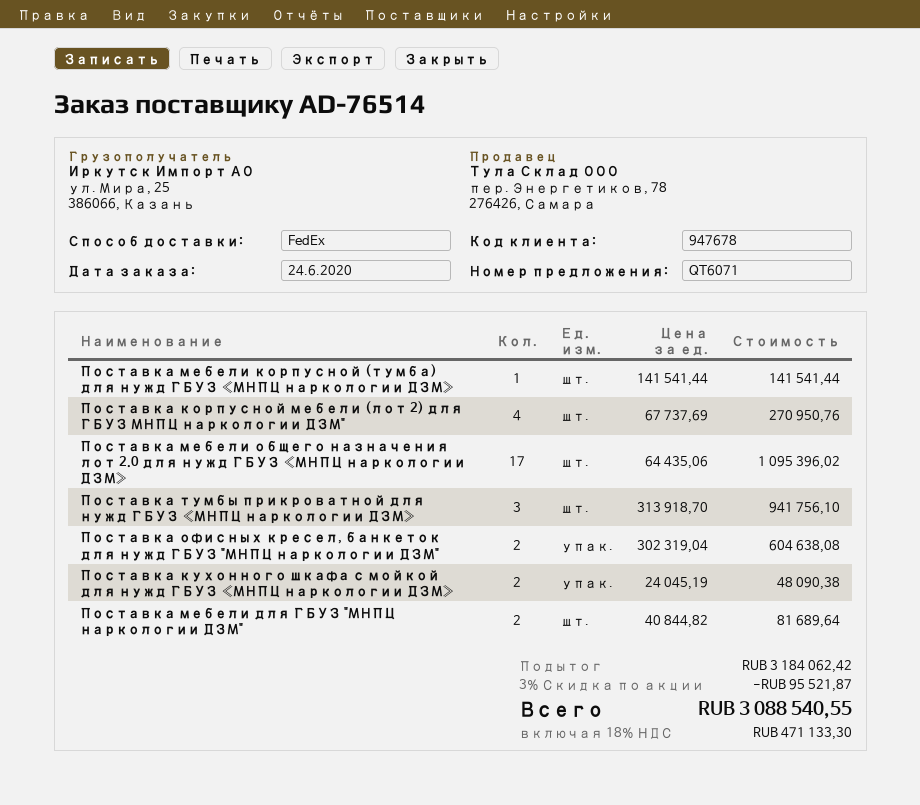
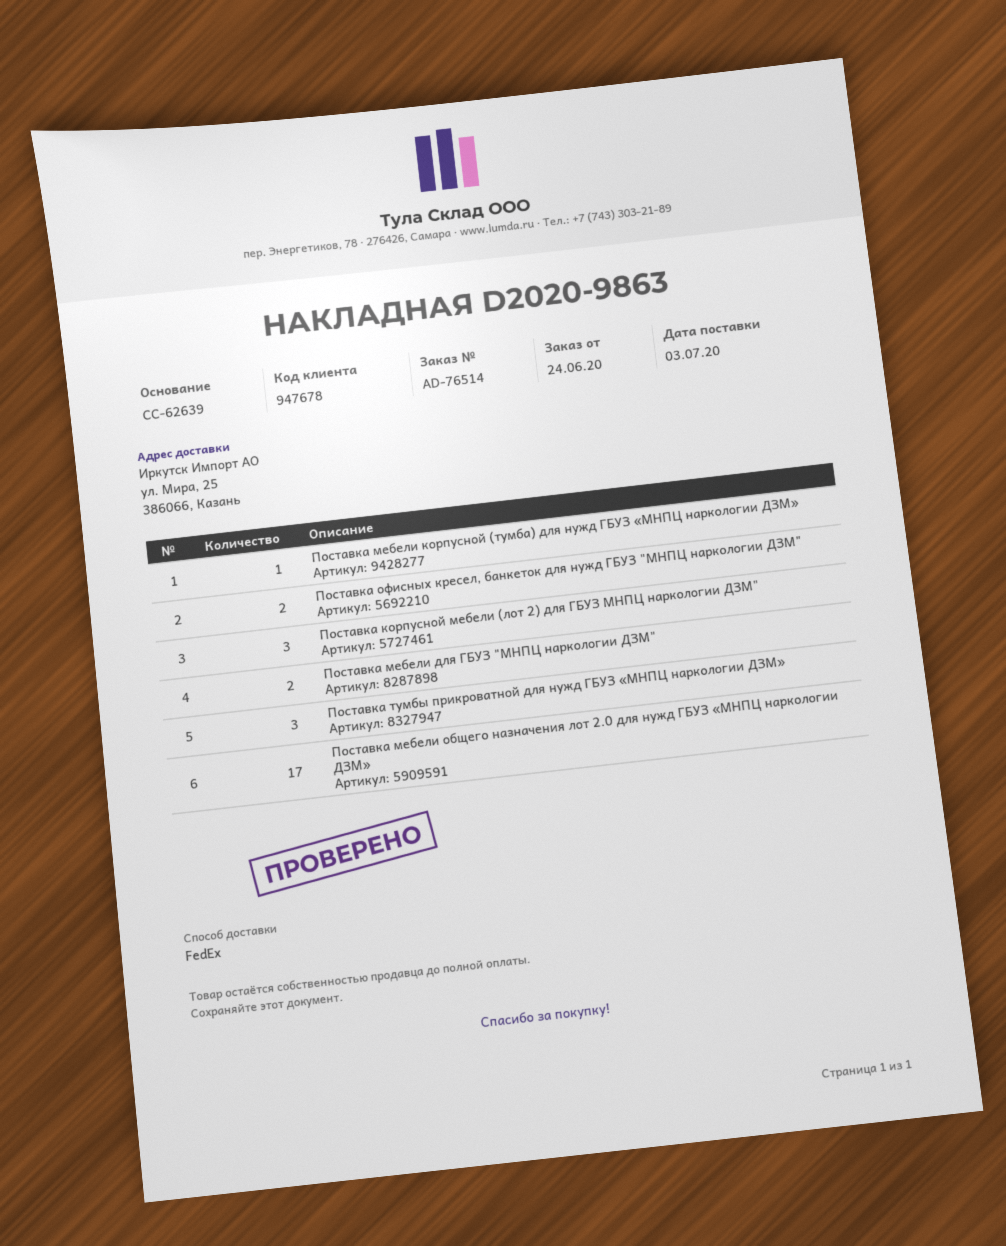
Поставка корпусной мебели (лот 2) для ГБУЗ МНПЦ наркологии ДЗМ": 4 -> 3
Поставка кухонного шкафа с мойкой для нужд ГБУЗ «МНПЦ наркологии ДЗМ»: 2 -> none

